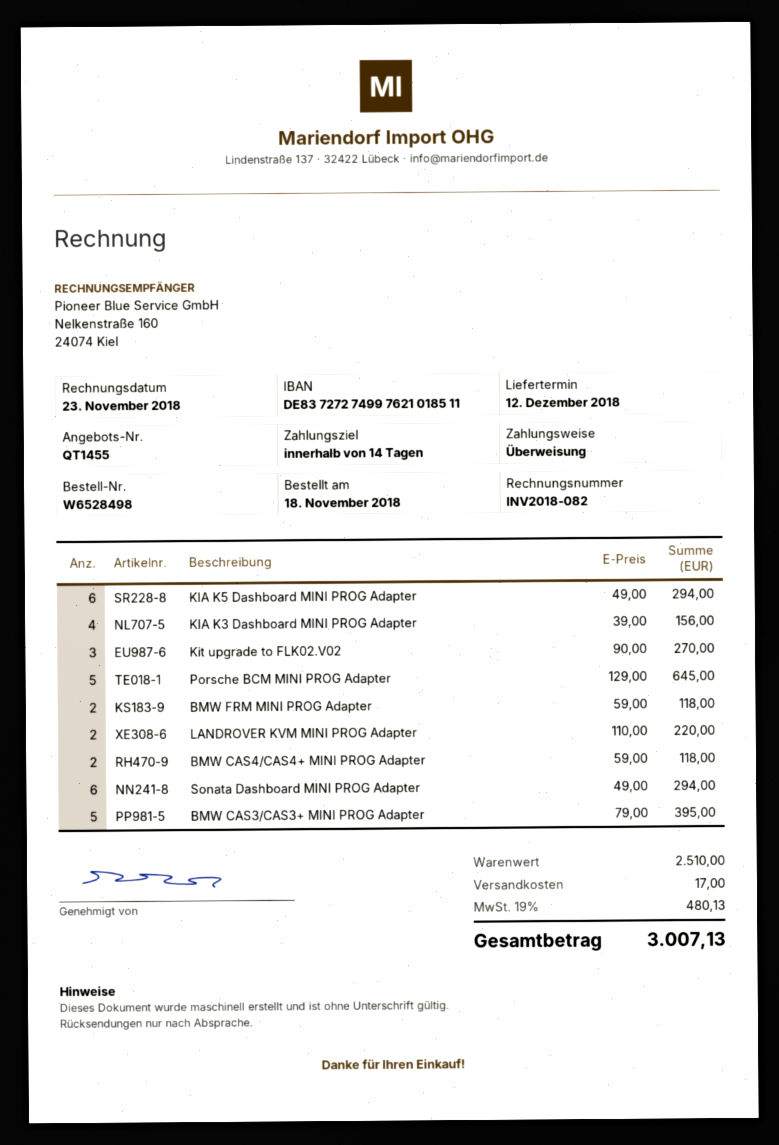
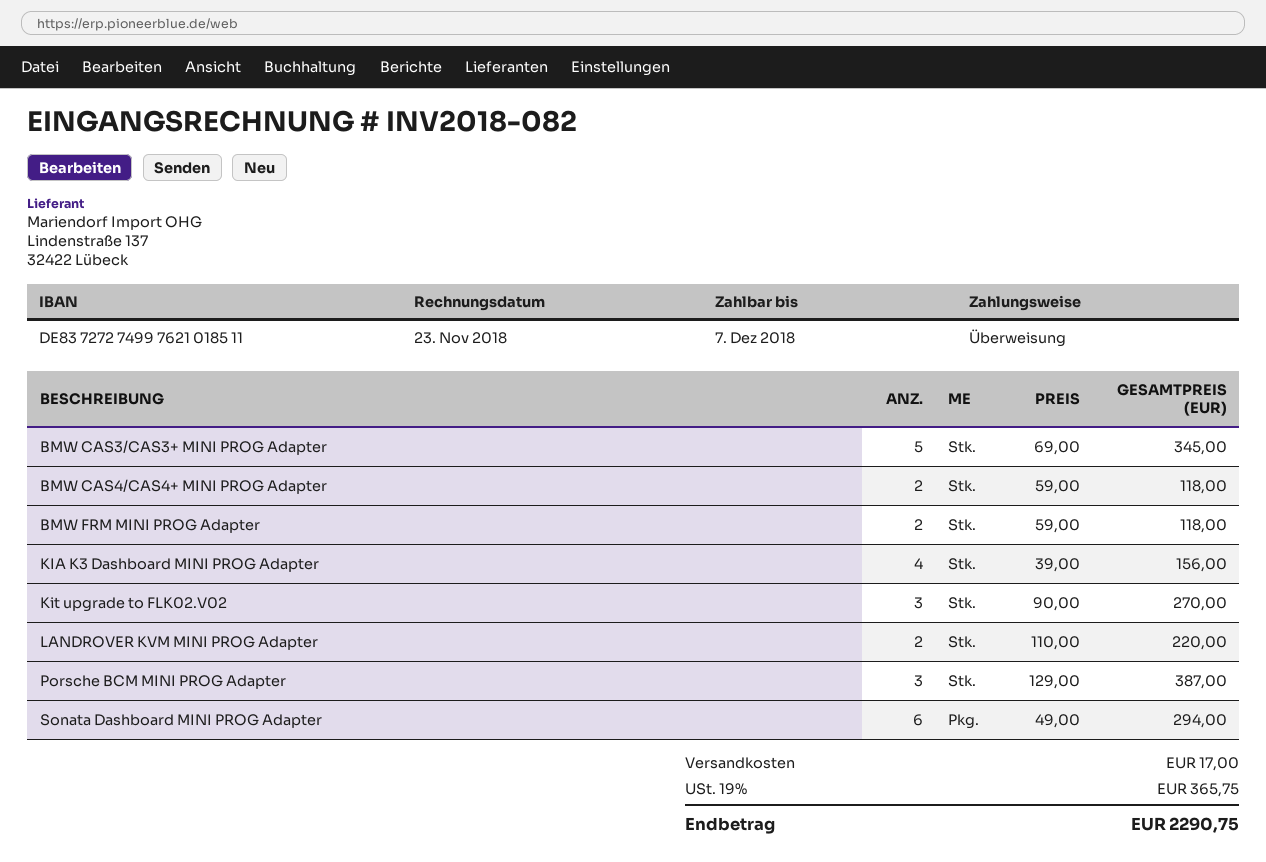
KIA K5 Dashboard MINI PROG Adapter: 6 x 49.00 = 294.00 -> none
Porsche BCM MINI PROG Adapter: 5 x 129.00 = 645.00 -> 3 x 129.00 = 387.00
BMW CAS3/CAS3+ MINI PROG Adapter: 5 x 79.00 = 395.00 -> 5 x 69.00 = 345.00
tax: 19% = 480.13 -> 19% = 365.75
total: 3007.13 -> 2290.75

